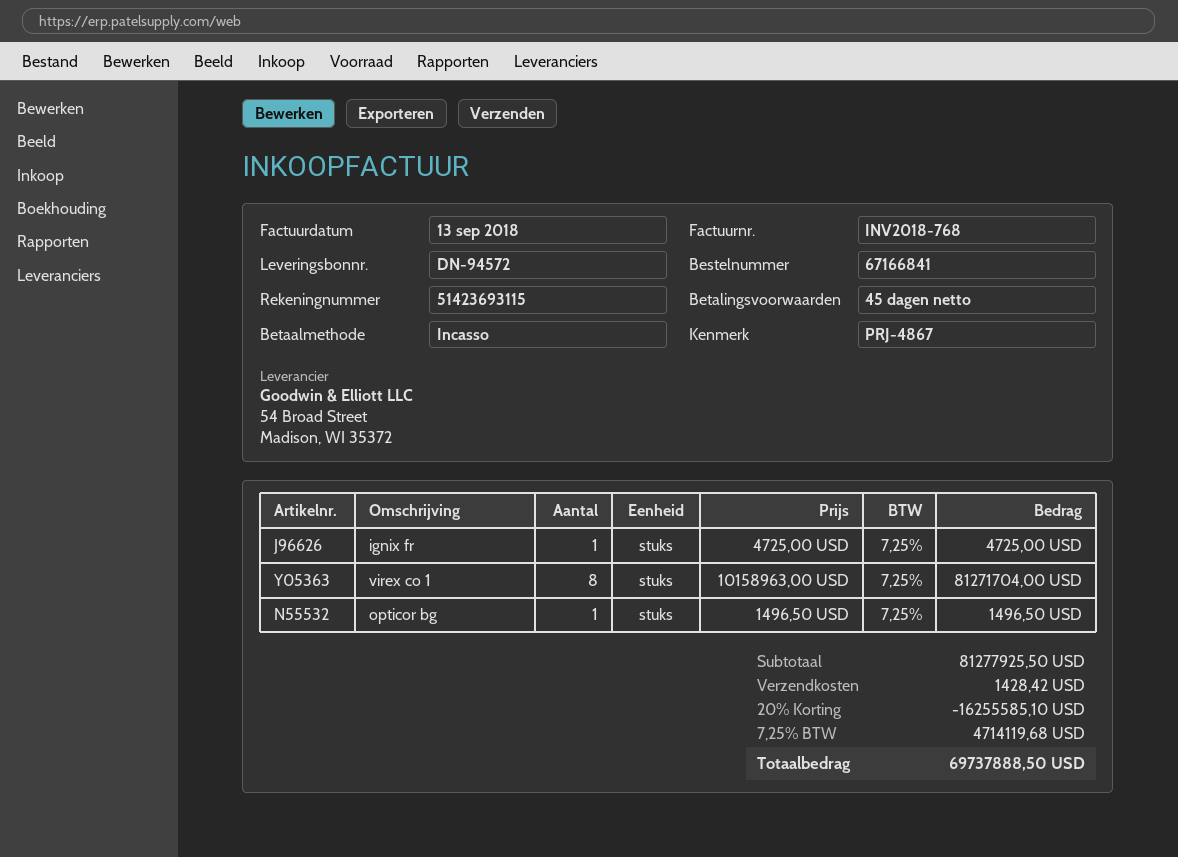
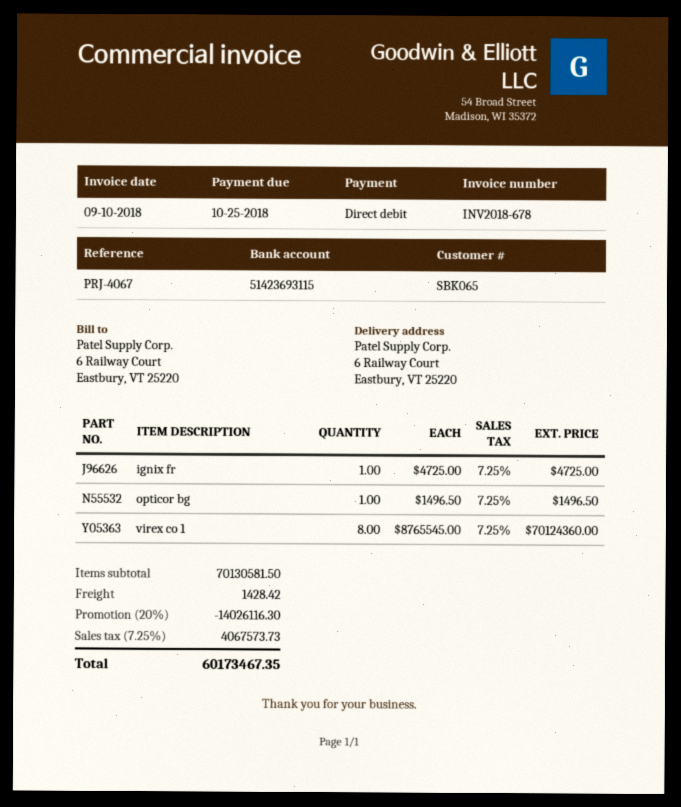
invoice number: INV2018-768 -> INV2018-678
invoice date: 2018-09-13 -> 2018-09-10
reference: PRJ-4867 -> PRJ-4067
virex co 1: 8 x 10158963.00 = 81271704.00 -> 8 x 8765545.00 = 70124360.00
subtotal: 81277925.50 -> 70130581.50
discount: 20% = 16255585.10 -> 20% = 14026116.30
tax: 7.25% = 4714119.68 -> 7.25% = 4067573.73
total: 69737888.50 -> 60173467.35

